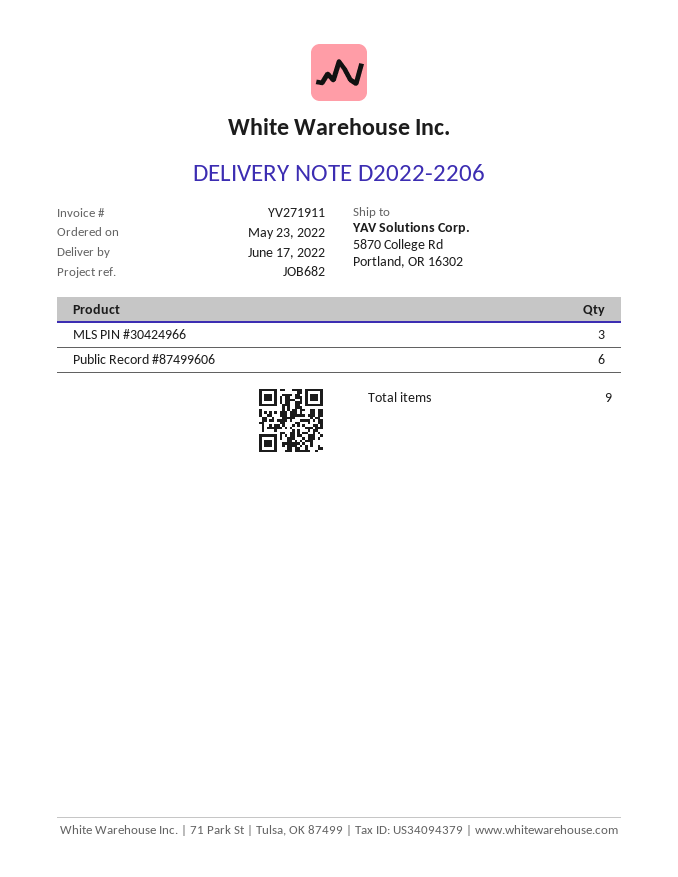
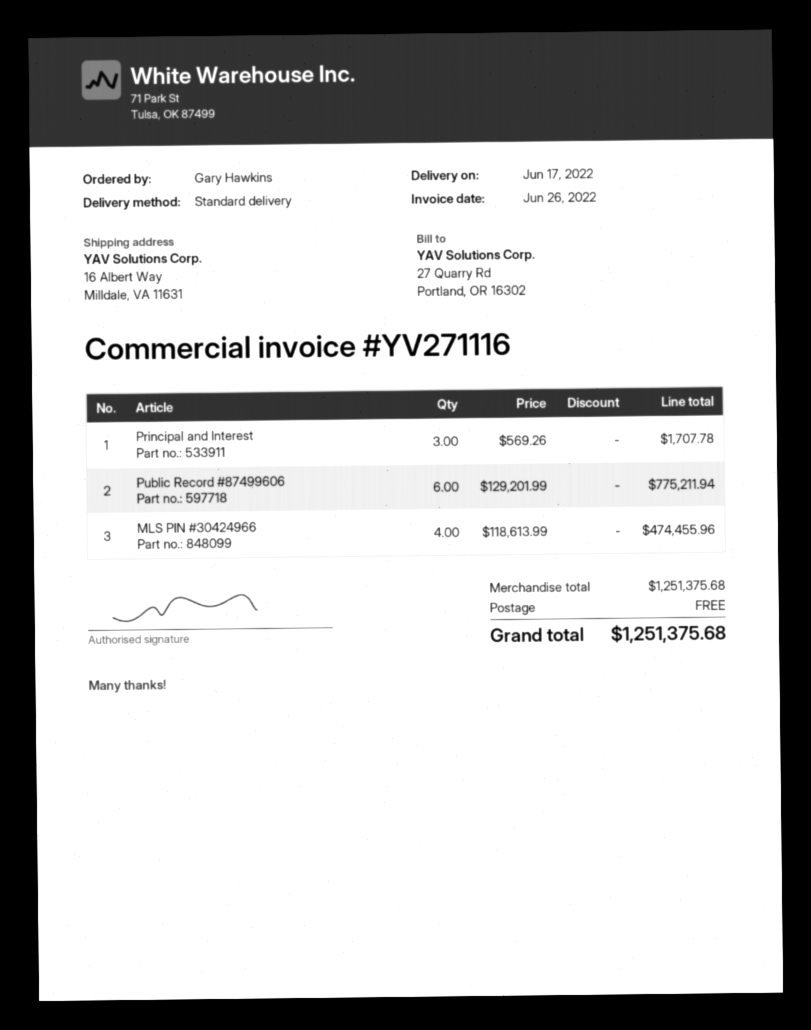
invoice number: YV271911 -> YV271116
ship to: 5870 College Rd, Portland, OR 16302 -> 16 Albert Way, Milldale, VA 11631
MLS PIN #30424966: 3 -> 4
Principal and Interest: none -> 3

